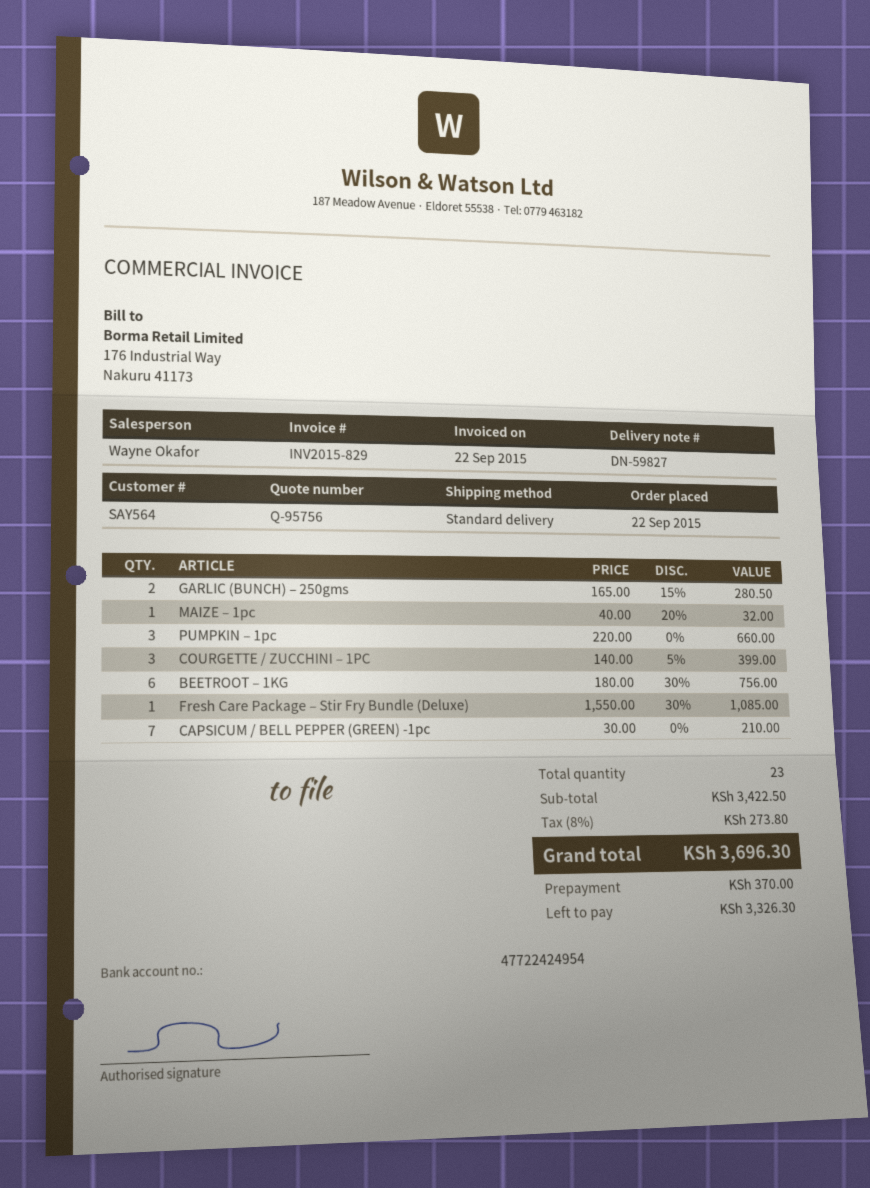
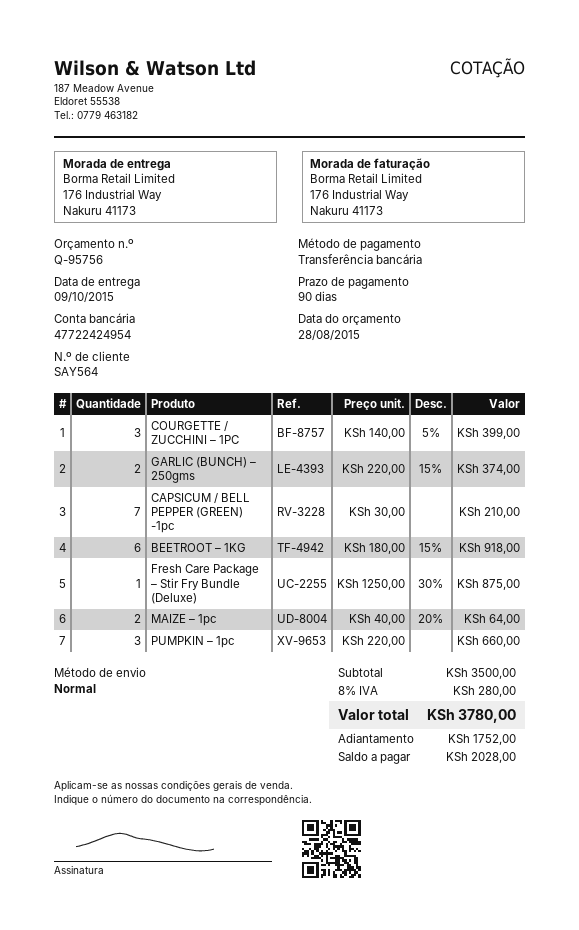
GARLIC (BUNCH) – 250gms: 2 x 165.00 - 15% = 280.50 -> 2 x 220.00 - 15% = 374.00
MAIZE – 1pc: 1 x 40.00 - 20% = 32.00 -> 2 x 40.00 - 20% = 64.00
BEETROOT – 1KG: 6 x 180.00 - 30% = 756.00 -> 6 x 180.00 - 15% = 918.00
Fresh Care Package – Stir Fry Bundle (Deluxe): 1 x 1550.00 - 30% = 1085.00 -> 1 x 1250.00 - 30% = 875.00
subtotal: 3422.50 -> 3500.00
tax: 8% = 273.80 -> 8% = 280.00
total: 3696.30 -> 3780.00
deposit: 370.00 -> 1752.00
balance: 3326.30 -> 2028.00

